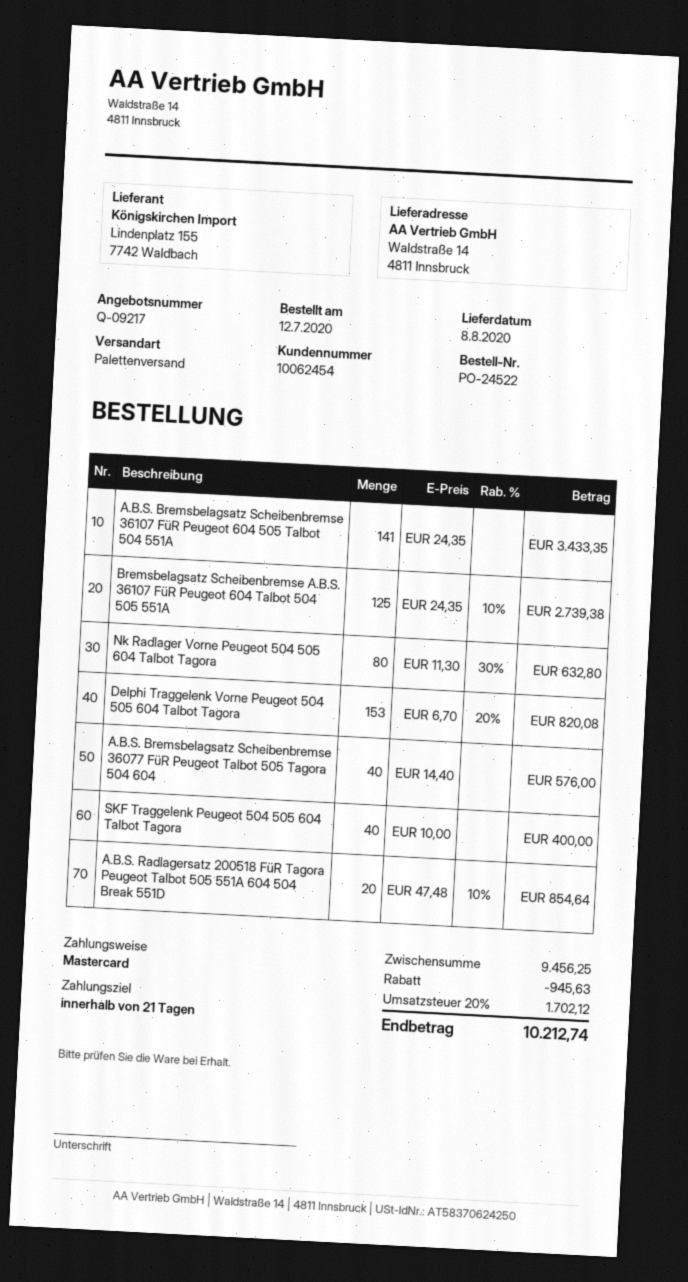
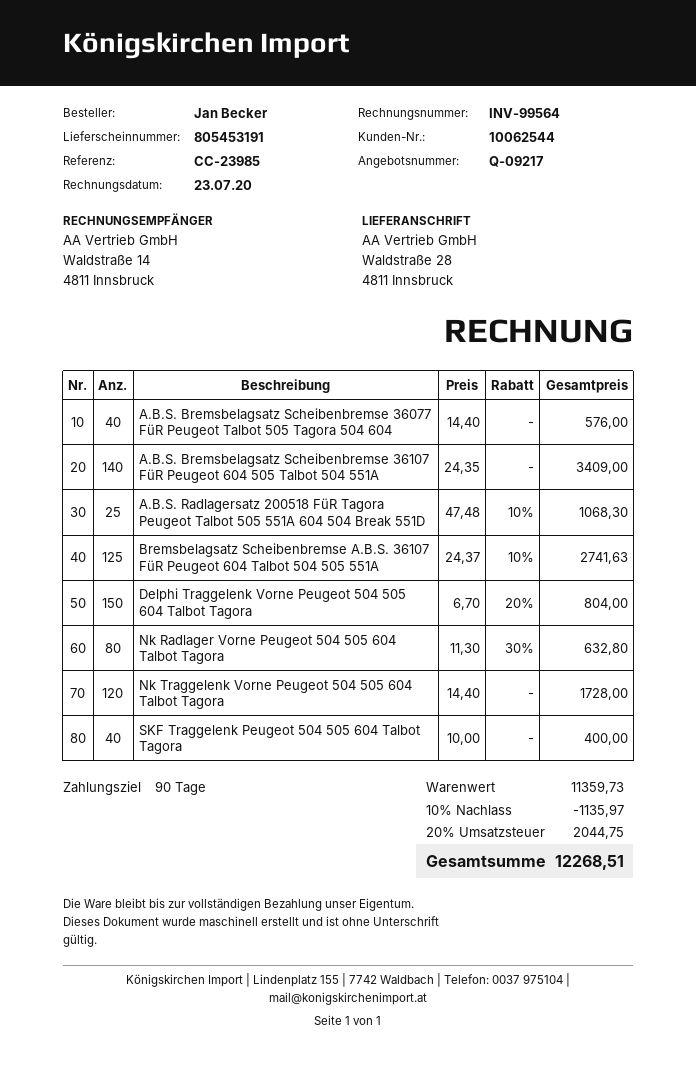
payment terms: 21 days -> 90 days
customer number: 10062454 -> 10062544
ship to: Waldstraße 14, 4811 Innsbruck -> Waldstraße 28, 4811 Innsbruck
A.B.S. Bremsbelagsatz Scheibenbremse 36107 FüR Peugeot 604 505 Talbot 504 551A: 141 x 24.35 = 3433.35 -> 140 x 24.35 = 3409.00
Bremsbelagsatz Scheibenbremse A.B.S. 36107 FüR Peugeot 604 Talbot 504 505 551A: 125 x 24.35 - 10% = 2739.38 -> 125 x 24.37 - 10% = 2741.63
Delphi Traggelenk Vorne Peugeot 504 505 604 Talbot Tagora: 153 x 6.70 - 20% = 820.08 -> 150 x 6.70 - 20% = 804.00
A.B.S. Radlagersatz 200518 FüR Tagora Peugeot Talbot 505 551A 604 504 Break 551D: 20 x 47.48 - 10% = 854.64 -> 25 x 47.48 - 10% = 1068.30
Nk Traggelenk Vorne Peugeot 504 505 604 Talbot Tagora: none -> 120 x 14.40 = 1728.00
subtotal: 9456.25 -> 11359.73
discount: 945.63 -> 1135.97
tax: 20% = 1702.12 -> 20% = 2044.75
total: 10212.74 -> 12268.51

